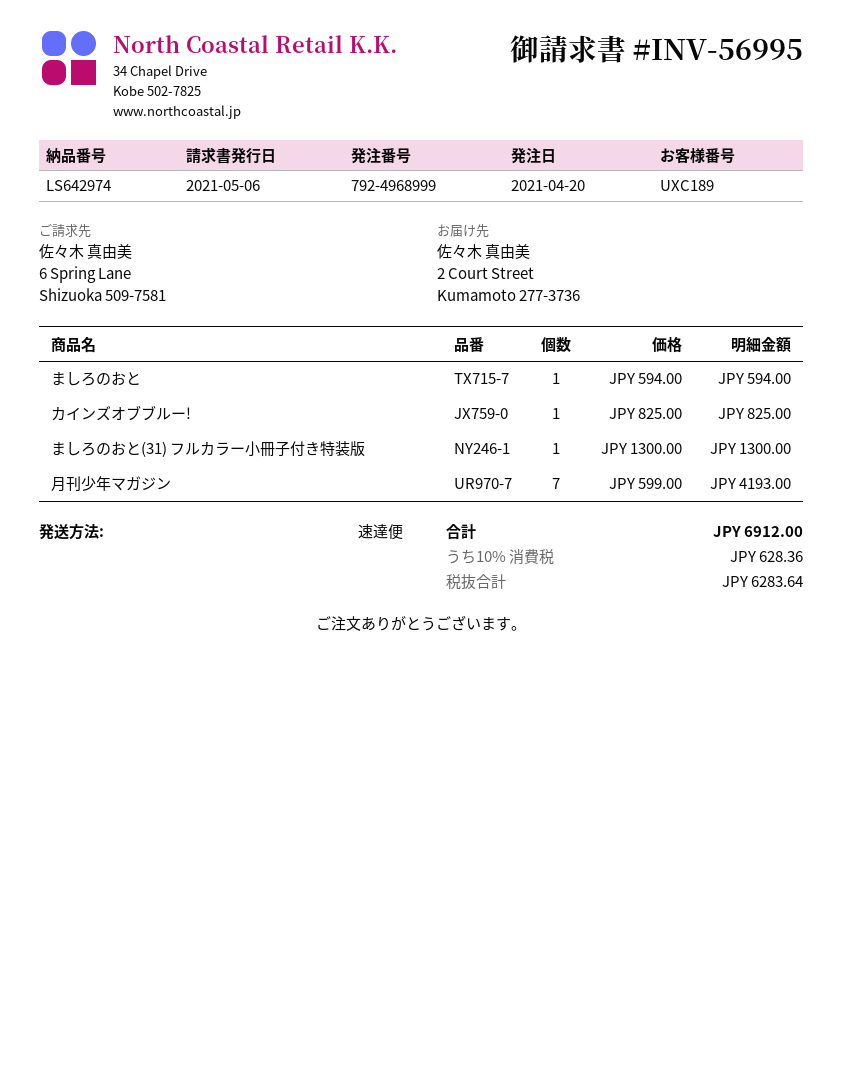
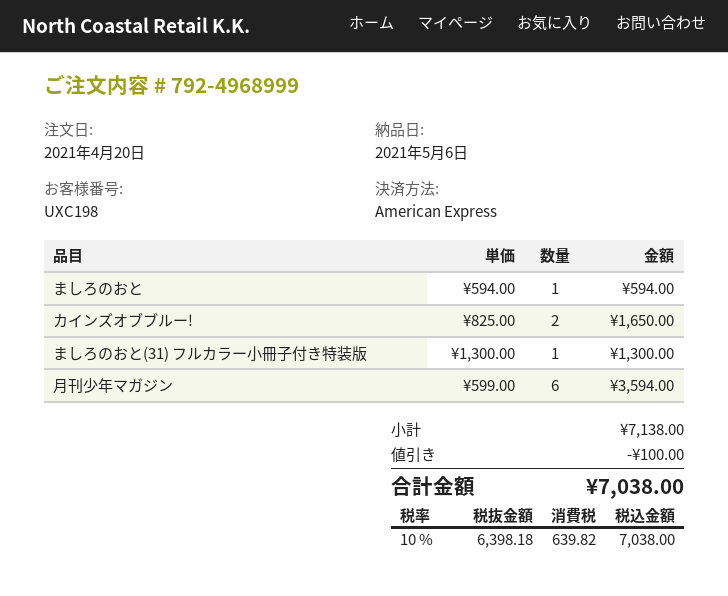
customer number: UXC189 -> UXC198
カインズオブブルー!: 1 x 825.00 = 825.00 -> 2 x 825.00 = 1650.00
月刊少年マガジン: 7 x 599.00 = 4193.00 -> 6 x 599.00 = 3594.00
discount: none -> 100.00
net: 6283.64 -> 6398.18
tax: 10% = 628.36 -> 10% = 639.82
total: 6912.00 -> 7038.00

